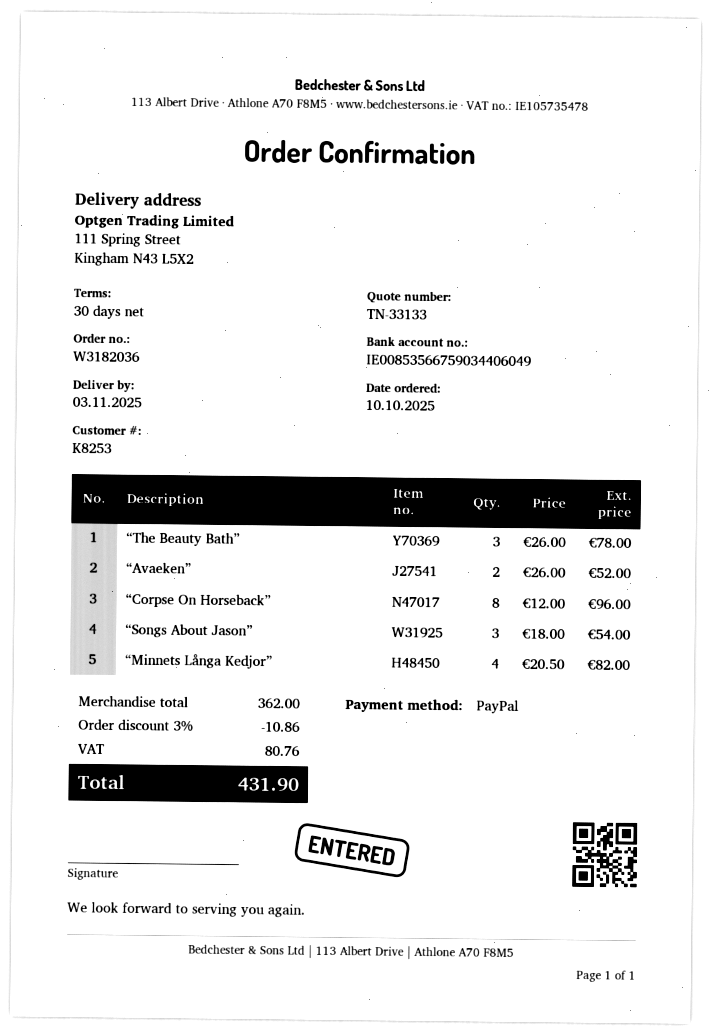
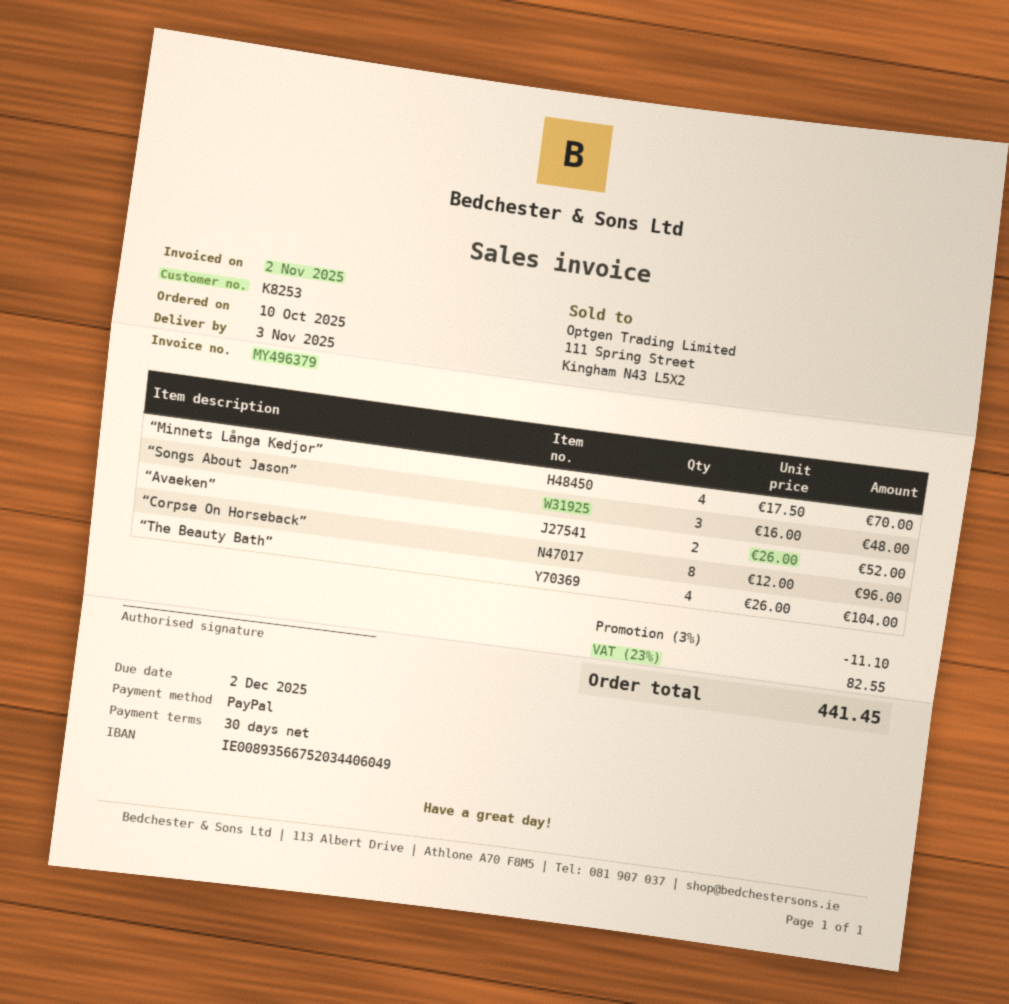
bank account: IE00853566759034406049 -> IE00893566752034406049
“The Beauty Bath”: 3 x 26.00 = 78.00 -> 4 x 26.00 = 104.00
“Songs About Jason”: 3 x 18.00 = 54.00 -> 3 x 16.00 = 48.00
“Minnets Långa Kedjor”: 4 x 20.50 = 82.00 -> 4 x 17.50 = 70.00
discount: 3% = 10.86 -> 3% = 11.10
tax: 80.76 -> 82.55
total: 431.90 -> 441.45

